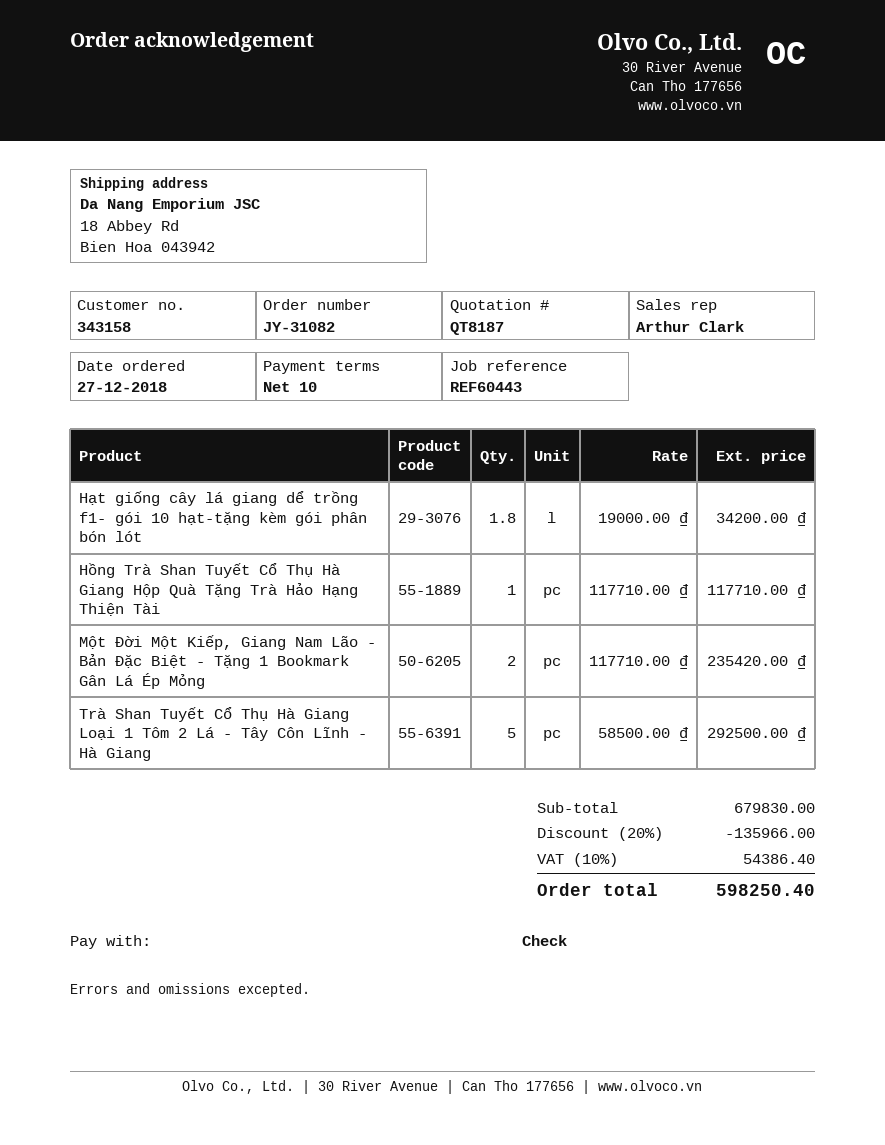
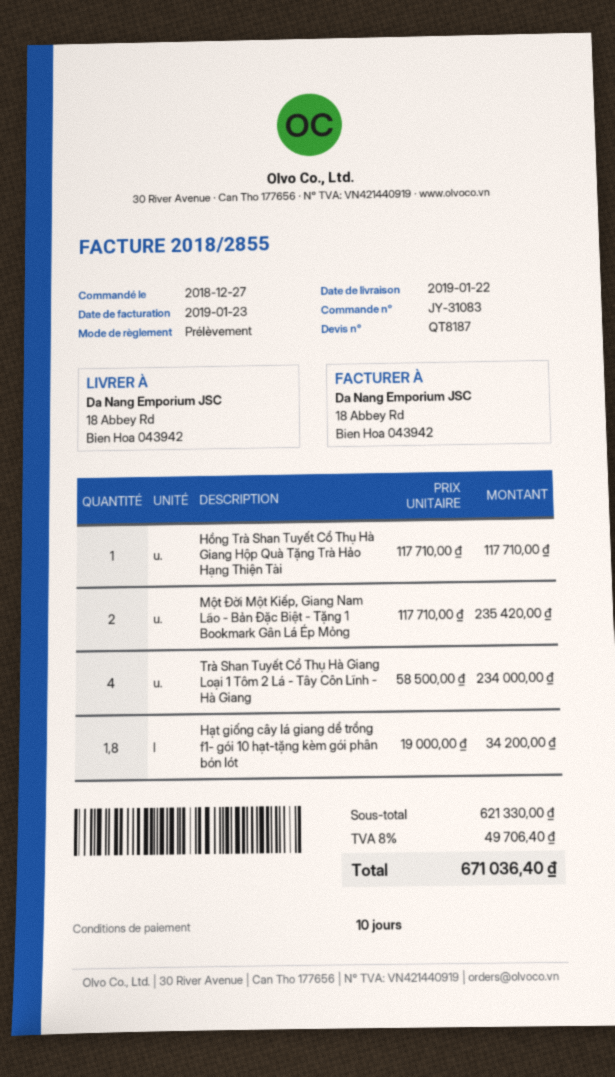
order number: JY-31082 -> JY-31083
payment method: cheque -> direct debit
Trà Shan Tuyết Cổ Thụ Hà Giang Loại 1 Tôm 2 Lá - Tây Côn Lĩnh - Hà Giang: 5 x 58500.00 = 292500.00 -> 4 x 58500.00 = 234000.00
subtotal: 679830.00 -> 621330.00
discount: 20% = 135966.00 -> none
tax: 10% = 54386.40 -> 8% = 49706.40
total: 598250.40 -> 671036.40

